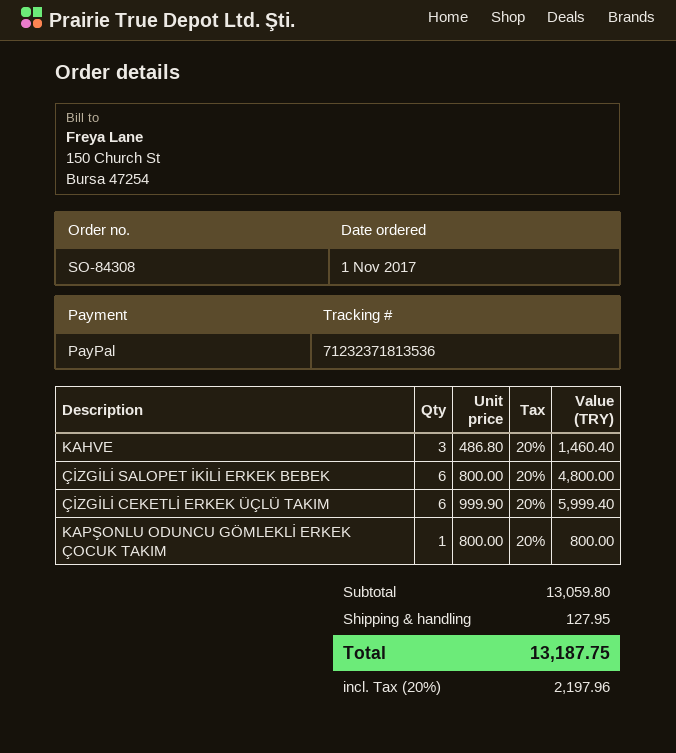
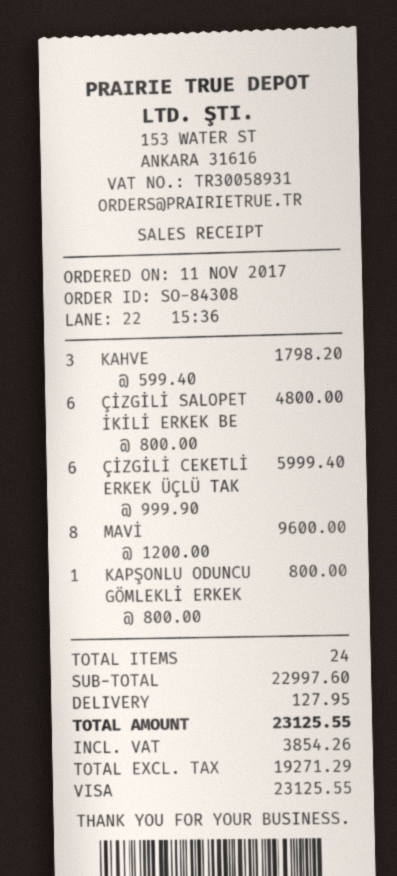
order date: 2017-11-01 -> 2017-11-11
payment method: PayPal -> Visa
KAHVE: 3 x 486.80 = 1460.40 -> 3 x 599.40 = 1798.20
MAVİ: none -> 8 x 1200.00 = 9600.00
subtotal: 13059.80 -> 22997.60
tax: 2197.96 -> 3854.26
total: 13187.75 -> 23125.55

